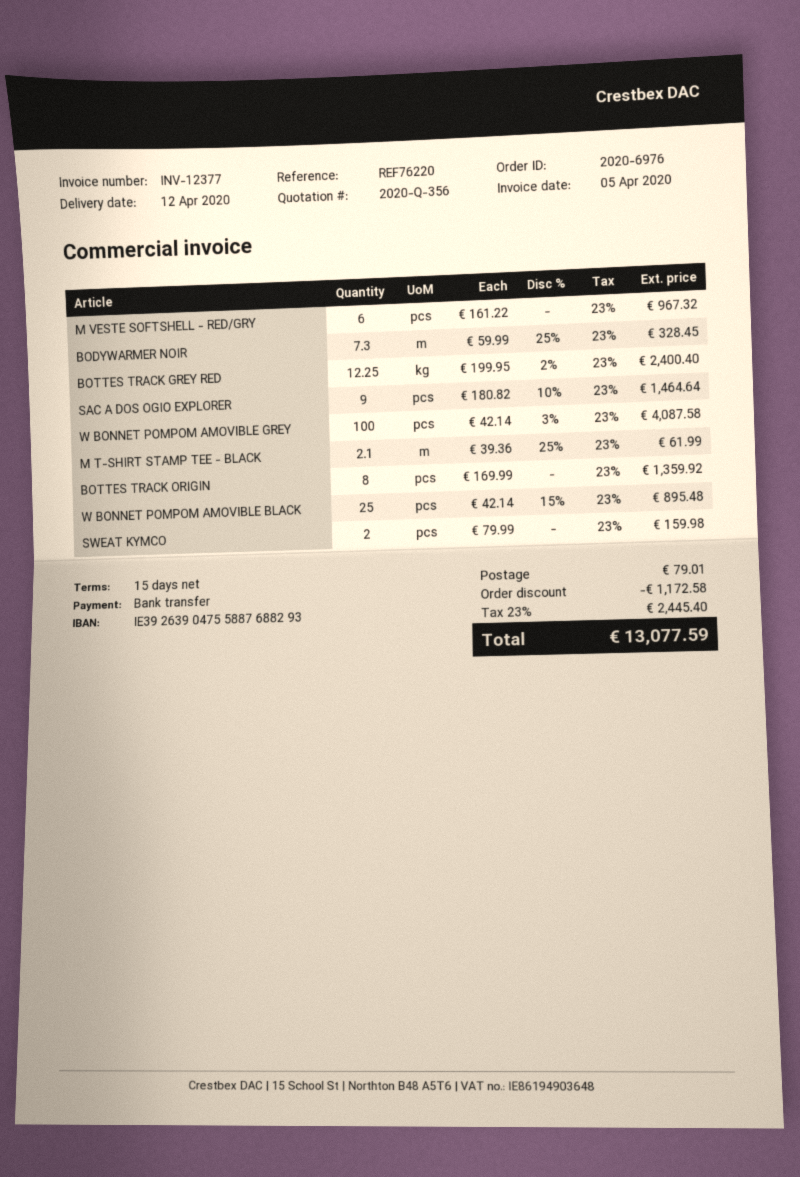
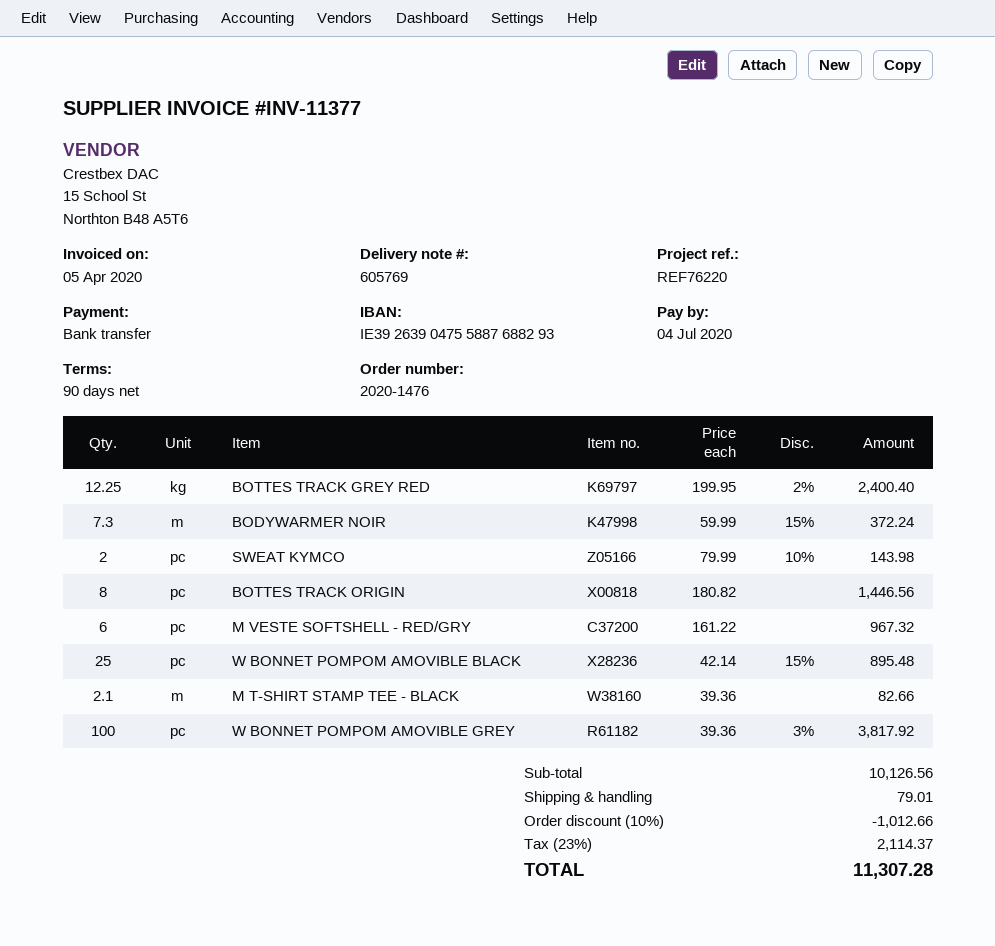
order number: 2020-6976 -> 2020-1476
invoice number: INV-12377 -> INV-11377
payment terms: 15 days -> 90 days
BODYWARMER NOIR: 7.3 x 59.99 - 25% = 328.45 -> 7.3 x 59.99 - 15% = 372.24
SAC A DOS OGIO EXPLORER: 9 x 180.82 - 10% = 1464.64 -> none
W BONNET POMPOM AMOVIBLE GREY: 100 x 42.14 - 3% = 4087.58 -> 100 x 39.36 - 3% = 3817.92
M T-SHIRT STAMP TEE - BLACK: 2.1 x 39.36 - 25% = 61.99 -> 2.1 x 39.36 = 82.66
BOTTES TRACK ORIGIN: 8 x 169.99 = 1359.92 -> 8 x 180.82 = 1446.56
SWEAT KYMCO: 2 x 79.99 = 159.98 -> 2 x 79.99 - 10% = 143.98
discount: 1172.58 -> 1012.66
tax: 23% = 2445.40 -> 23% = 2114.37
total: 13077.59 -> 11307.28

